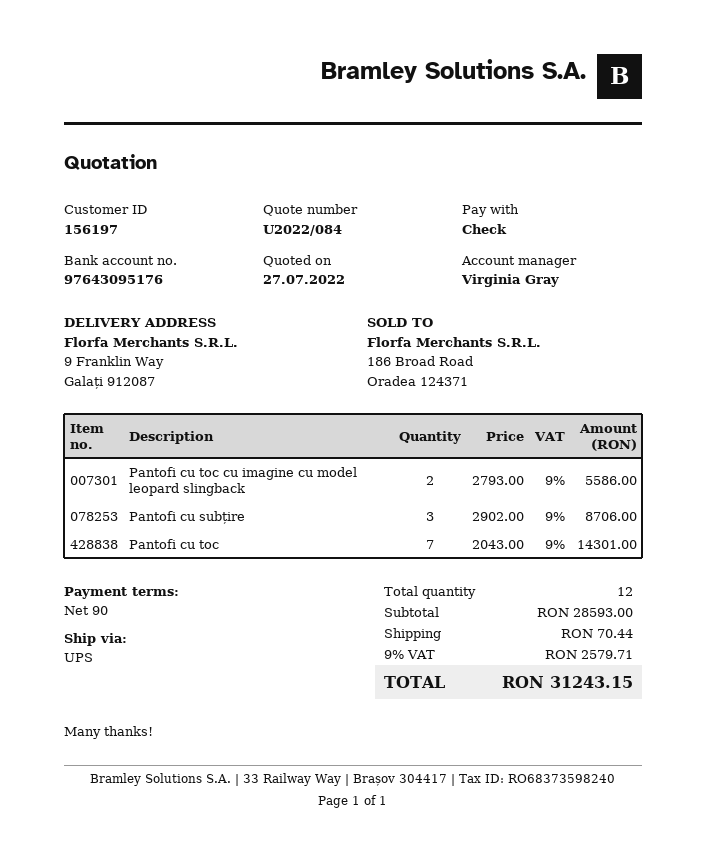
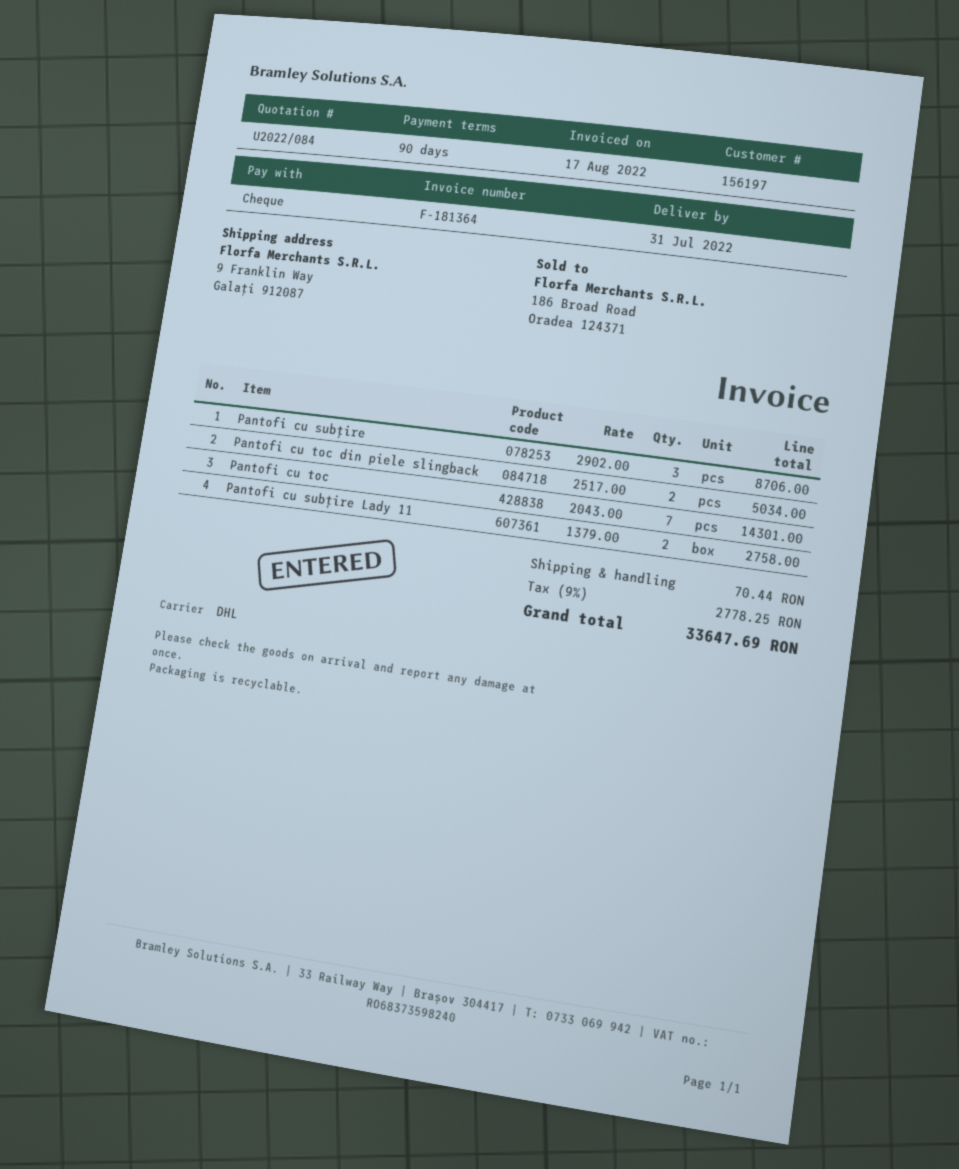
shipping method: UPS -> DHL
Pantofi cu toc cu imagine cu model leopard slingback: 2 x 2793.00 = 5586.00 -> none
Pantofi cu toc din piele slingback: none -> 2 x 2517.00 = 5034.00
Pantofi cu subțire Lady 11: none -> 2 x 1379.00 = 2758.00
tax: 9% = 2579.71 -> 9% = 2778.25
total: 31243.15 -> 33647.69

